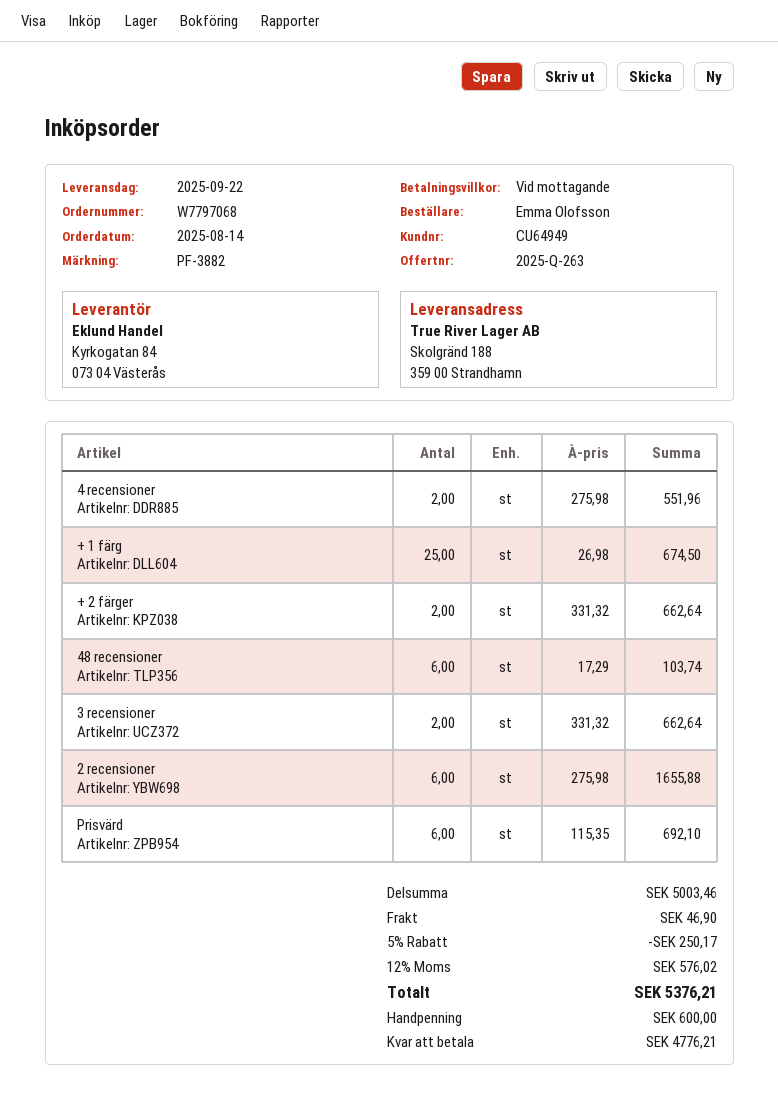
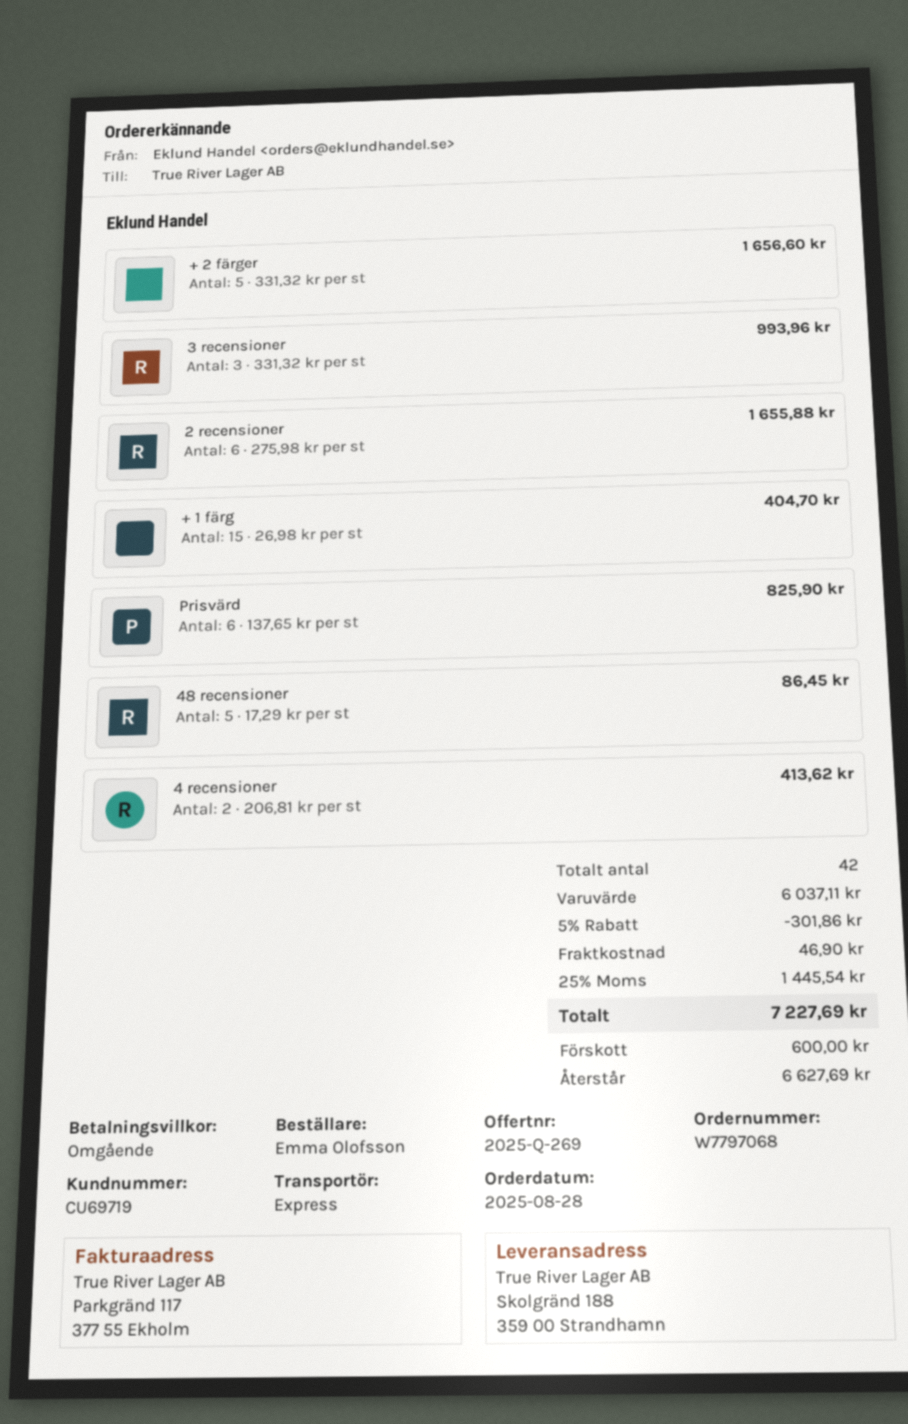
quote number: 2025-Q-263 -> 2025-Q-269
order date: 2025-08-14 -> 2025-08-28
customer number: CU64949 -> CU69719
4 recensioner: 2 x 275.98 = 551.96 -> 2 x 206.81 = 413.62
+ 1 färg: 25 x 26.98 = 674.50 -> 15 x 26.98 = 404.70
+ 2 färger: 2 x 331.32 = 662.64 -> 5 x 331.32 = 1656.60
48 recensioner: 6 x 17.29 = 103.74 -> 5 x 17.29 = 86.45
3 recensioner: 2 x 331.32 = 662.64 -> 3 x 331.32 = 993.96
Prisvärd: 6 x 115.35 = 692.10 -> 6 x 137.65 = 825.90
subtotal: 5003.46 -> 6037.11
discount: 5% = 250.17 -> 5% = 301.86
tax: 12% = 576.02 -> 25% = 1445.54
total: 5376.21 -> 7227.69
balance: 4776.21 -> 6627.69

